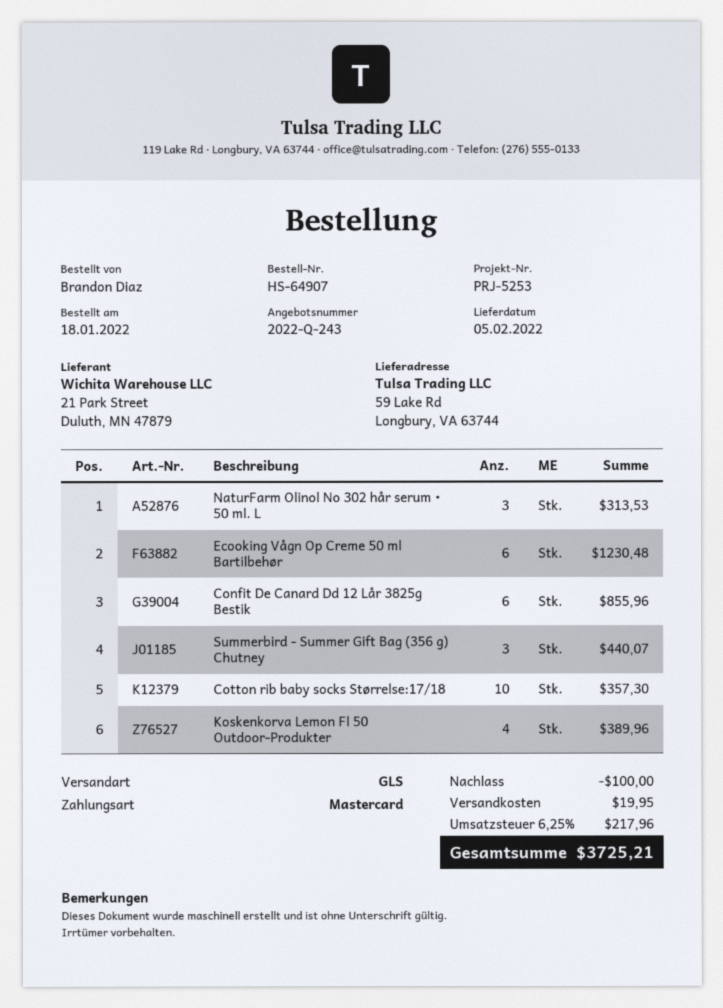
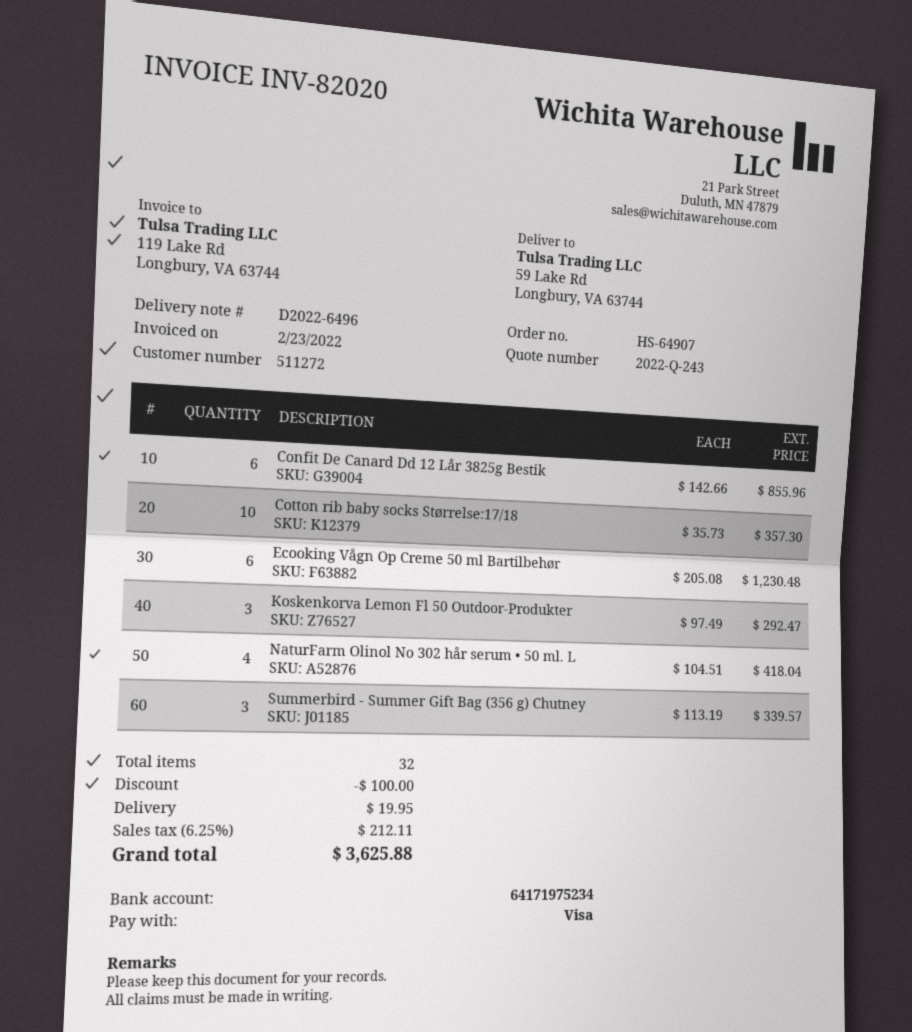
payment method: Mastercard -> Visa
NaturFarm Olinol No 302 hår serum • 50 ml. L: 3 for 313.53 -> 4 for 418.04
Summerbird - Summer Gift Bag (356 g) Chutney: 3 for 440.07 -> 3 for 339.57
Koskenkorva Lemon Fl 50 Outdoor-Produkter: 4 for 389.96 -> 3 for 292.47
tax: 6.25% = 217.96 -> 6.25% = 212.11
total: 3725.21 -> 3625.88

